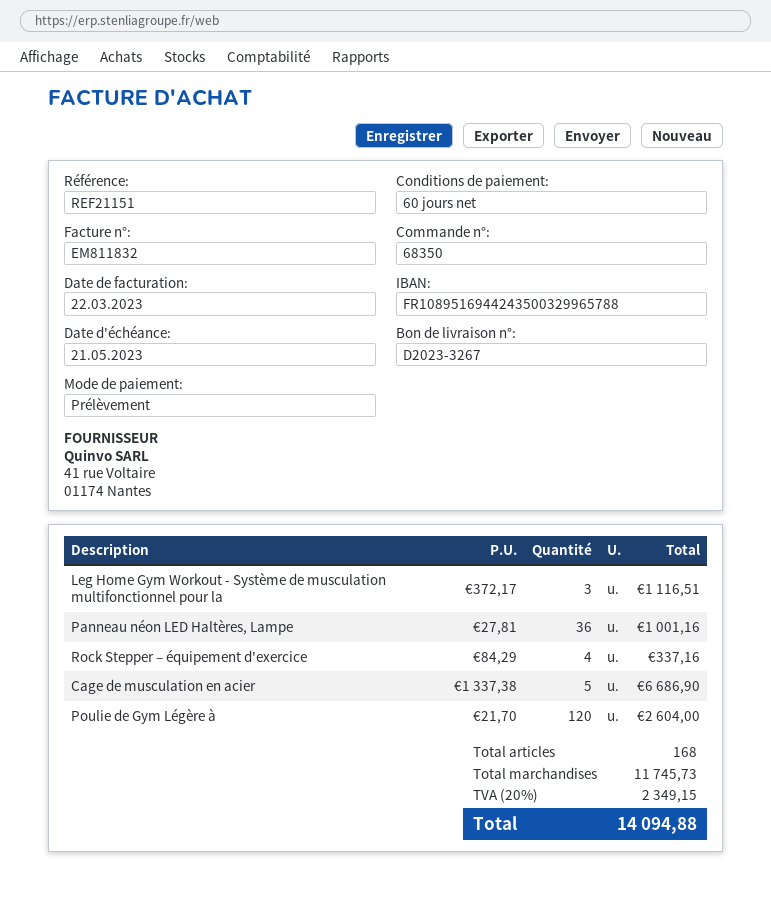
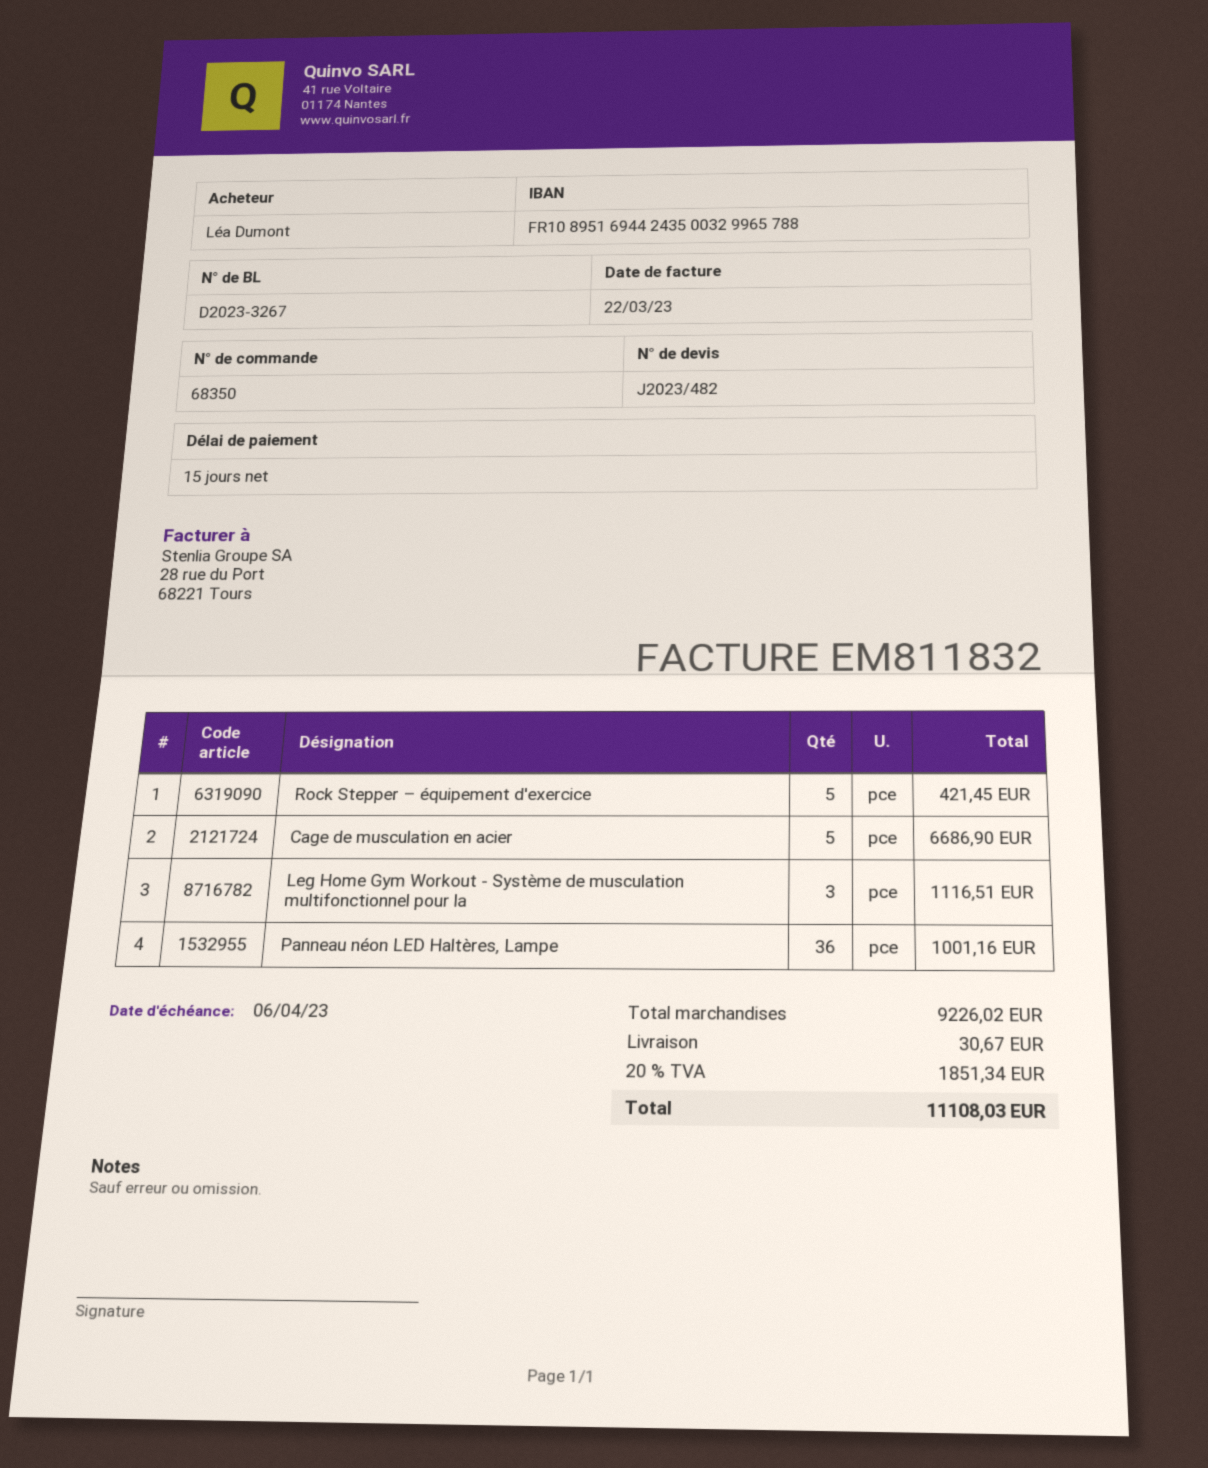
payment terms: 60 days -> 15 days
due date: 2023-05-21 -> 2023-04-06
Rock Stepper – équipement d'exercice: 4 for 337.16 -> 5 for 421.45
Poulie de Gym Légère à: 120 for 2604.00 -> none
subtotal: 11745.73 -> 9226.02
shipping: none -> 30.67
tax: 20% = 2349.15 -> 20% = 1851.34
total: 14094.88 -> 11108.03

